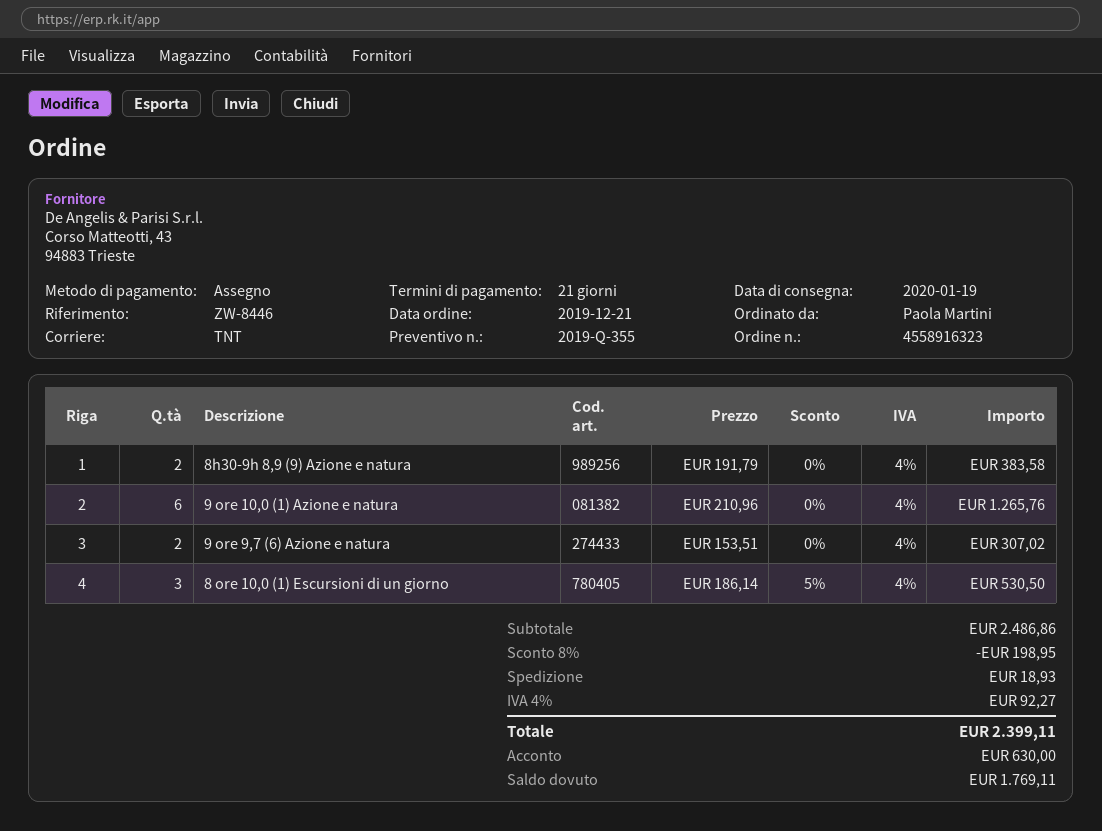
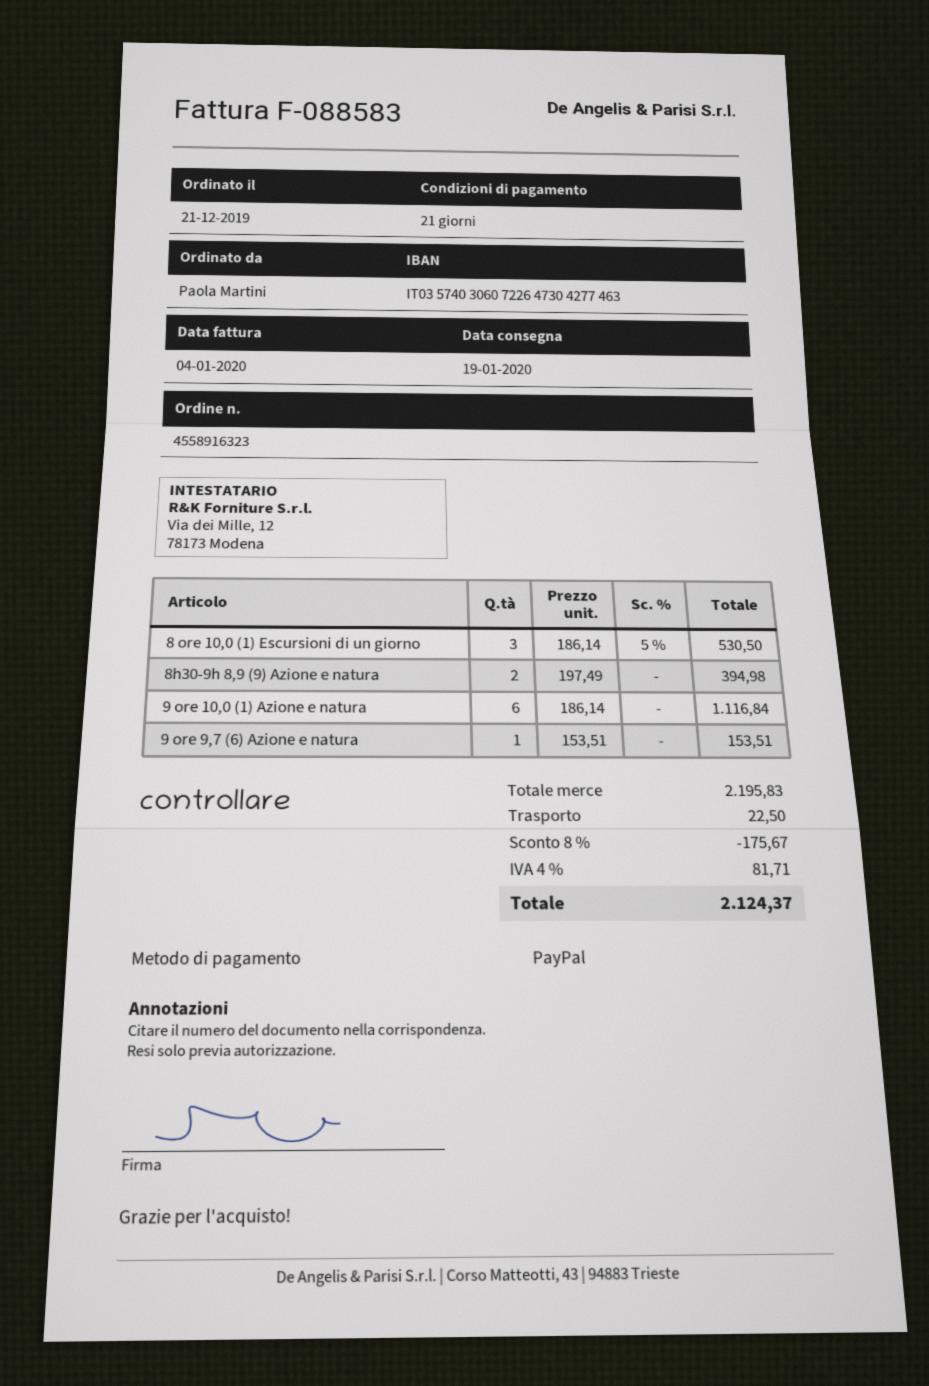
payment method: cheque -> PayPal
8h30-9h 8,9 (9) Azione e natura: 2 x 191.79 = 383.58 -> 2 x 197.49 = 394.98
9 ore 10,0 (1) Azione e natura: 6 x 210.96 = 1265.76 -> 6 x 186.14 = 1116.84
9 ore 9,7 (6) Azione e natura: 2 x 153.51 = 307.02 -> 1 x 153.51 = 153.51
subtotal: 2486.86 -> 2195.83
discount: 8% = 198.95 -> 8% = 175.67
shipping: 18.93 -> 22.50
tax: 4% = 92.27 -> 4% = 81.71
total: 2399.11 -> 2124.37

